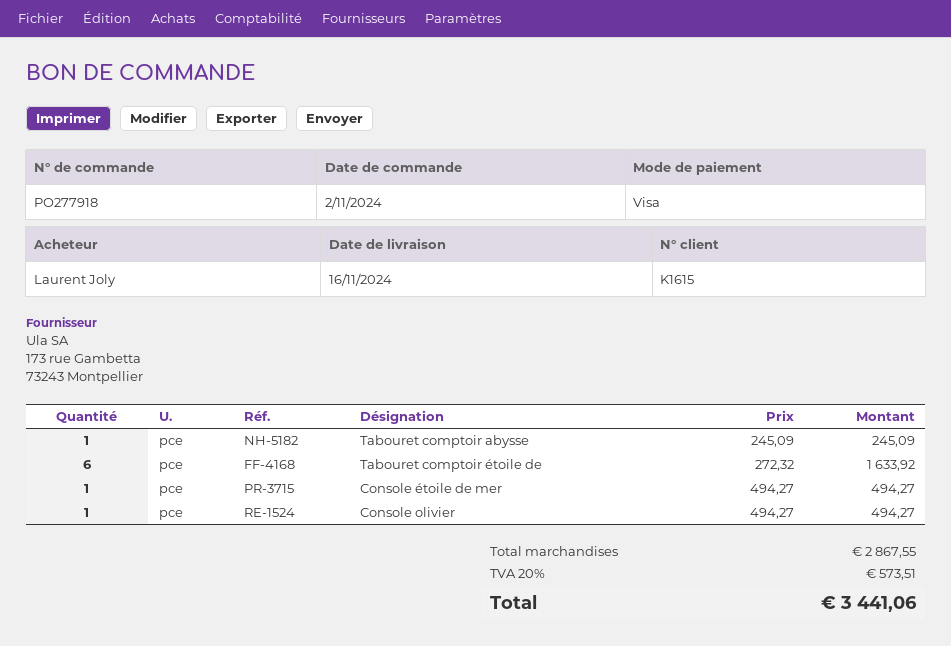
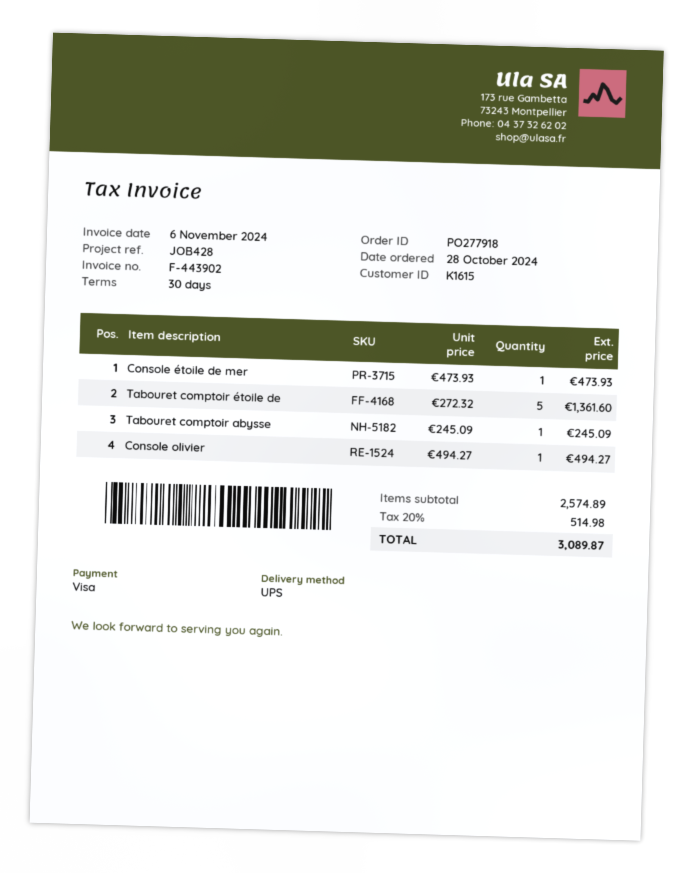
order date: 2024-11-02 -> 2024-10-28
Tabouret comptoir étoile de: 6 x 272.32 = 1633.92 -> 5 x 272.32 = 1361.60
Console étoile de mer: 1 x 494.27 = 494.27 -> 1 x 473.93 = 473.93
subtotal: 2867.55 -> 2574.89
tax: 20% = 573.51 -> 20% = 514.98
total: 3441.06 -> 3089.87

